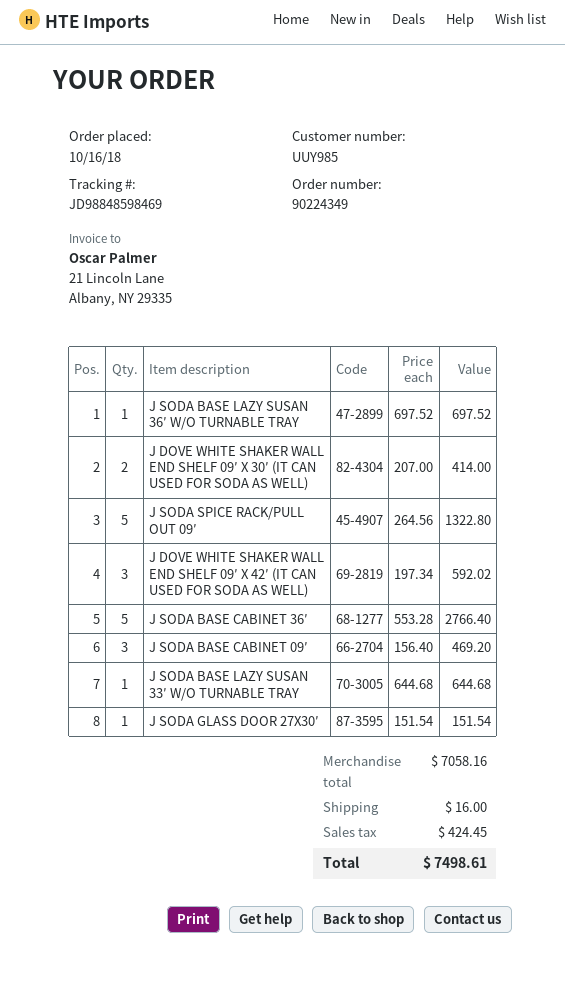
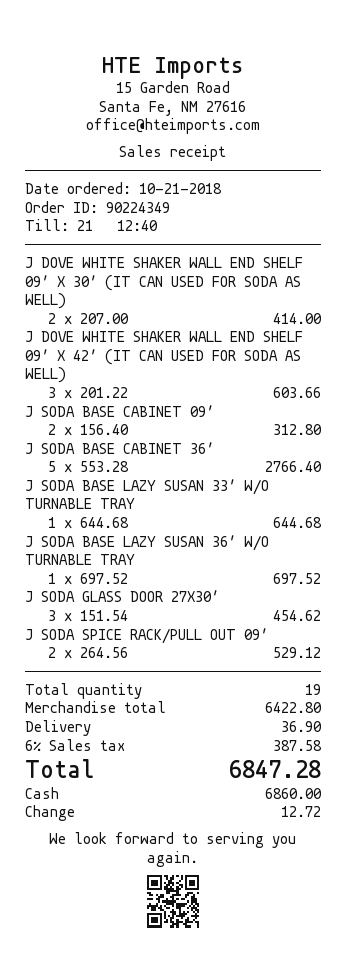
order date: 2018-10-16 -> 2018-10-21
J SODA SPICE RACK/PULL OUT 09′: 5 x 264.56 = 1322.80 -> 2 x 264.56 = 529.12
J DOVE WHITE SHAKER WALL END SHELF 09′ X 42′ (IT CAN USED FOR SODA AS WELL): 3 x 197.34 = 592.02 -> 3 x 201.22 = 603.66
J SODA BASE CABINET 09′: 3 x 156.40 = 469.20 -> 2 x 156.40 = 312.80
J SODA GLASS DOOR 27X30′: 1 x 151.54 = 151.54 -> 3 x 151.54 = 454.62
subtotal: 7058.16 -> 6422.80
shipping: 16.00 -> 36.90
tax: 424.45 -> 387.58
total: 7498.61 -> 6847.28

